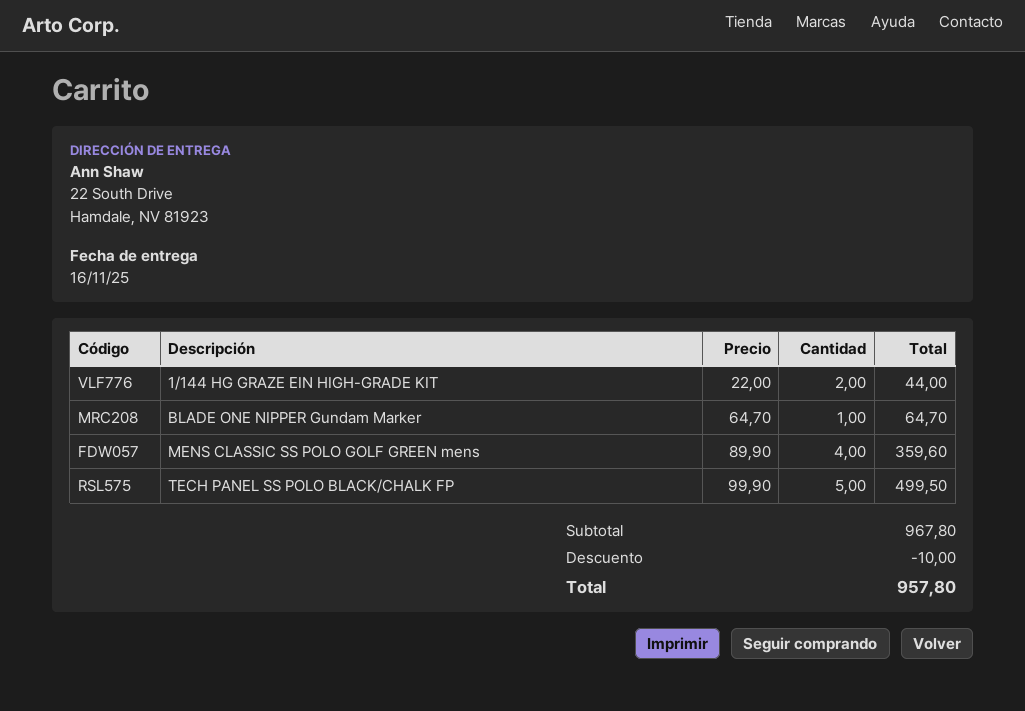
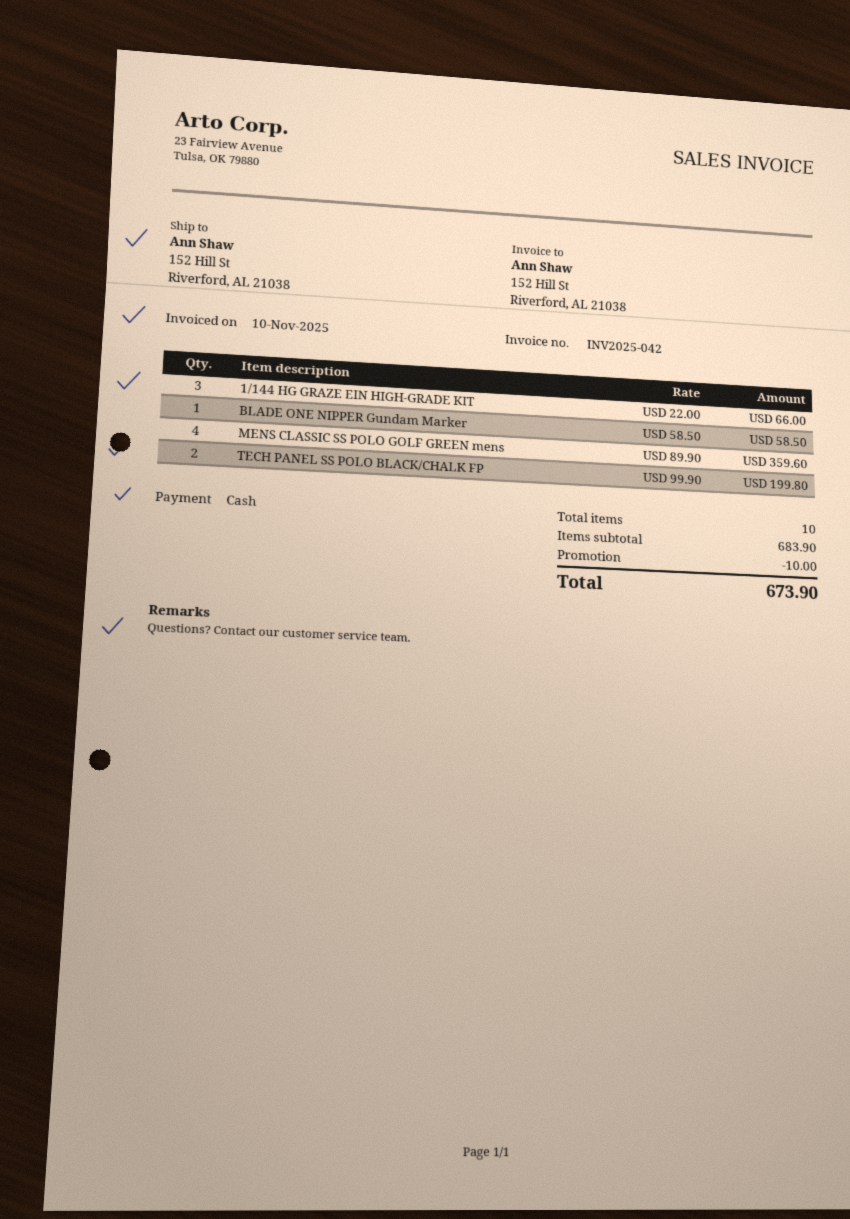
ship to: 22 South Drive, Hamdale, NV 81923 -> 152 Hill St, Riverford, AL 21038
1/144 HG GRAZE EIN HIGH-GRADE KIT: 2 x 22.00 = 44.00 -> 3 x 22.00 = 66.00
BLADE ONE NIPPER Gundam Marker: 1 x 64.70 = 64.70 -> 1 x 58.50 = 58.50
TECH PANEL SS POLO BLACK/CHALK FP: 5 x 99.90 = 499.50 -> 2 x 99.90 = 199.80
subtotal: 967.80 -> 683.90
total: 957.80 -> 673.90

